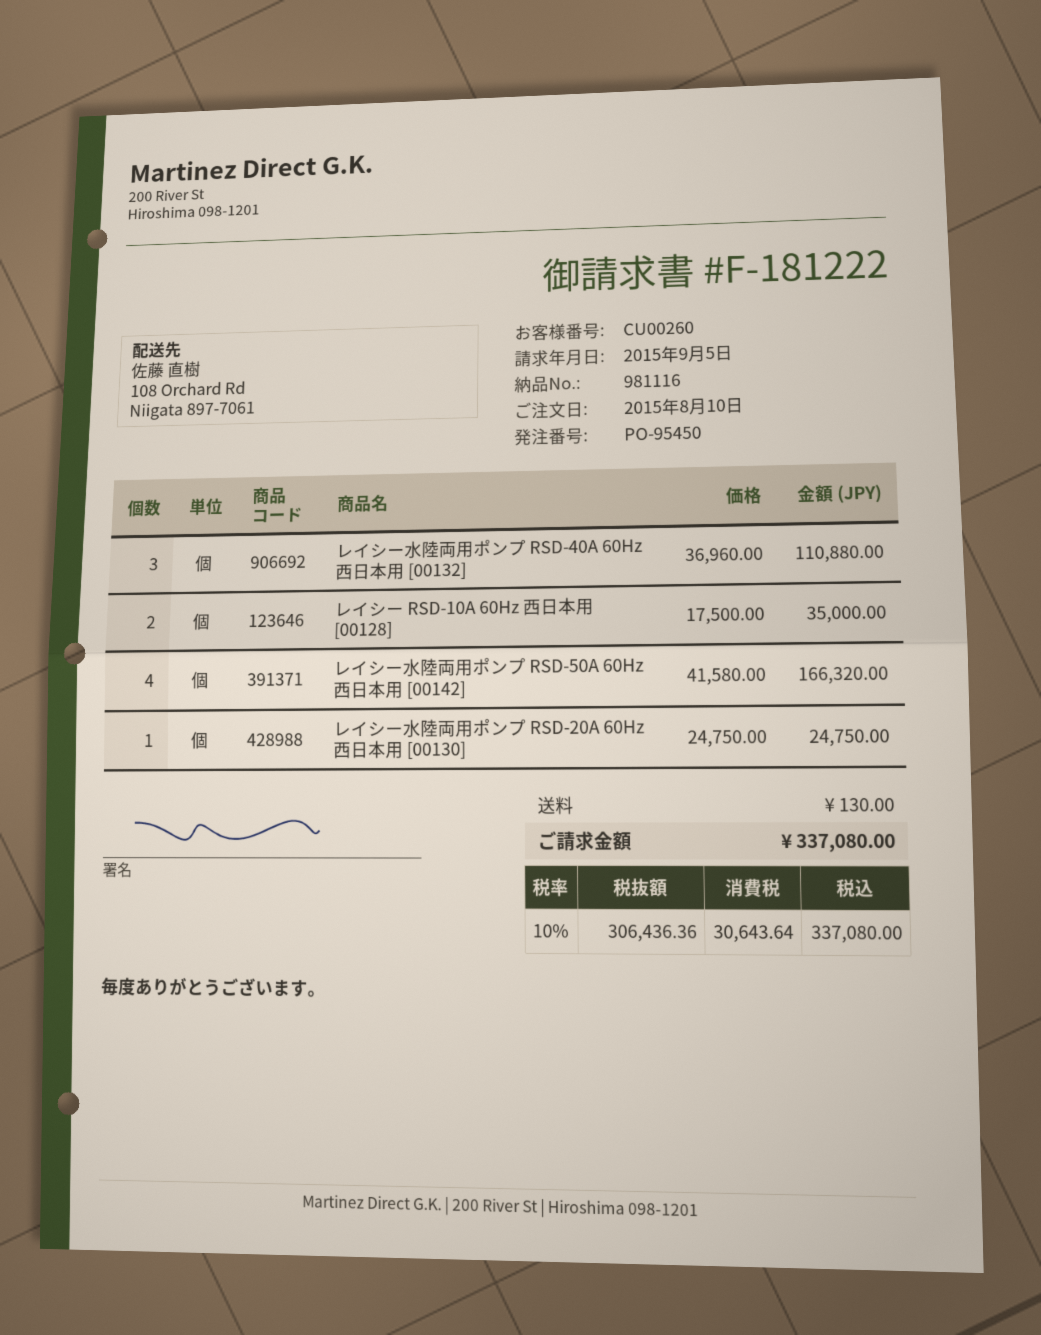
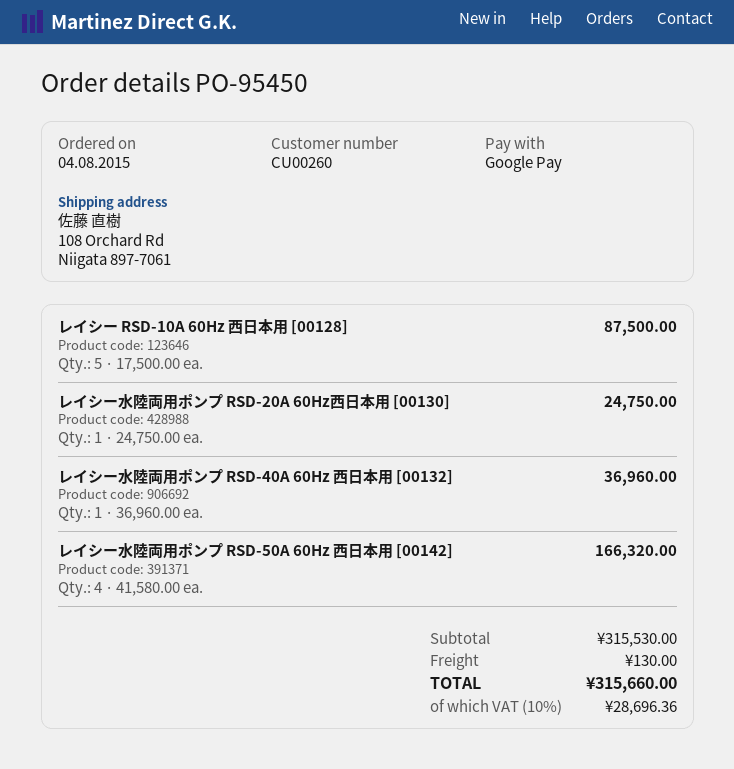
order date: 2015-08-10 -> 2015-08-04
レイシー水陸両用ポンプ RSD-40A 60Hz 西日本用 [00132]: 3 x 36960.00 = 110880.00 -> 1 x 36960.00 = 36960.00
レイシー RSD-10A 60Hz 西日本用 [00128]: 2 x 17500.00 = 35000.00 -> 5 x 17500.00 = 87500.00
tax: 10% = 30643.64 -> 10% = 28696.36
total: 337080.00 -> 315660.00

